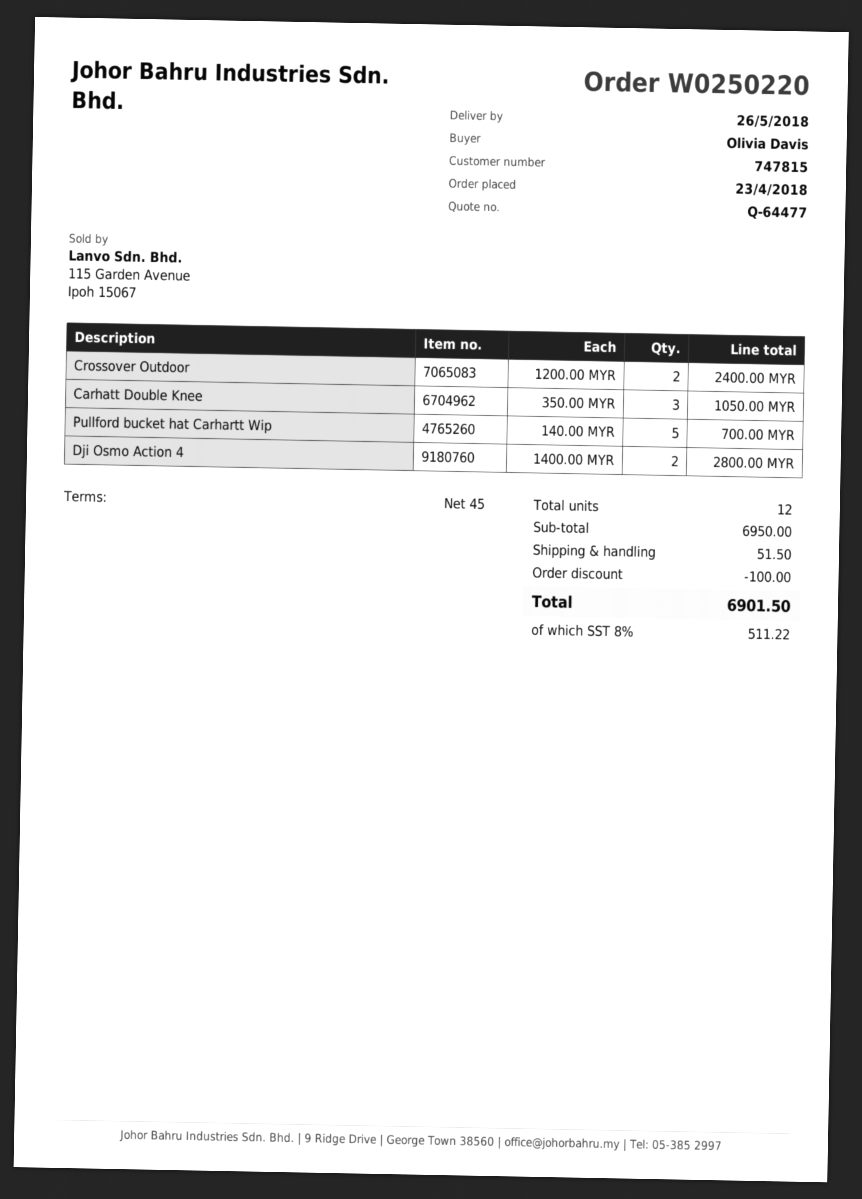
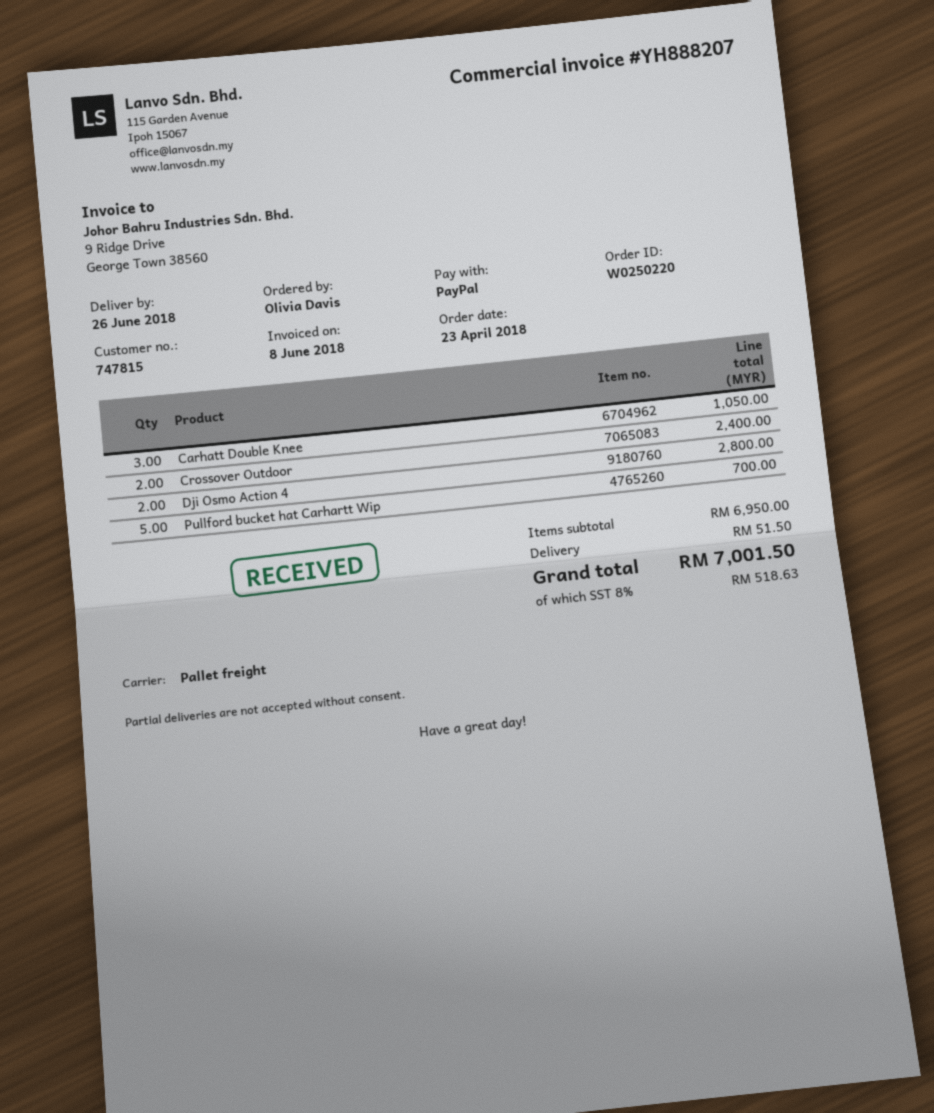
delivery date: 2018-05-26 -> 2018-06-26
discount: 100.00 -> none
tax: 8% = 511.22 -> 8% = 518.63
total: 6901.50 -> 7001.50

